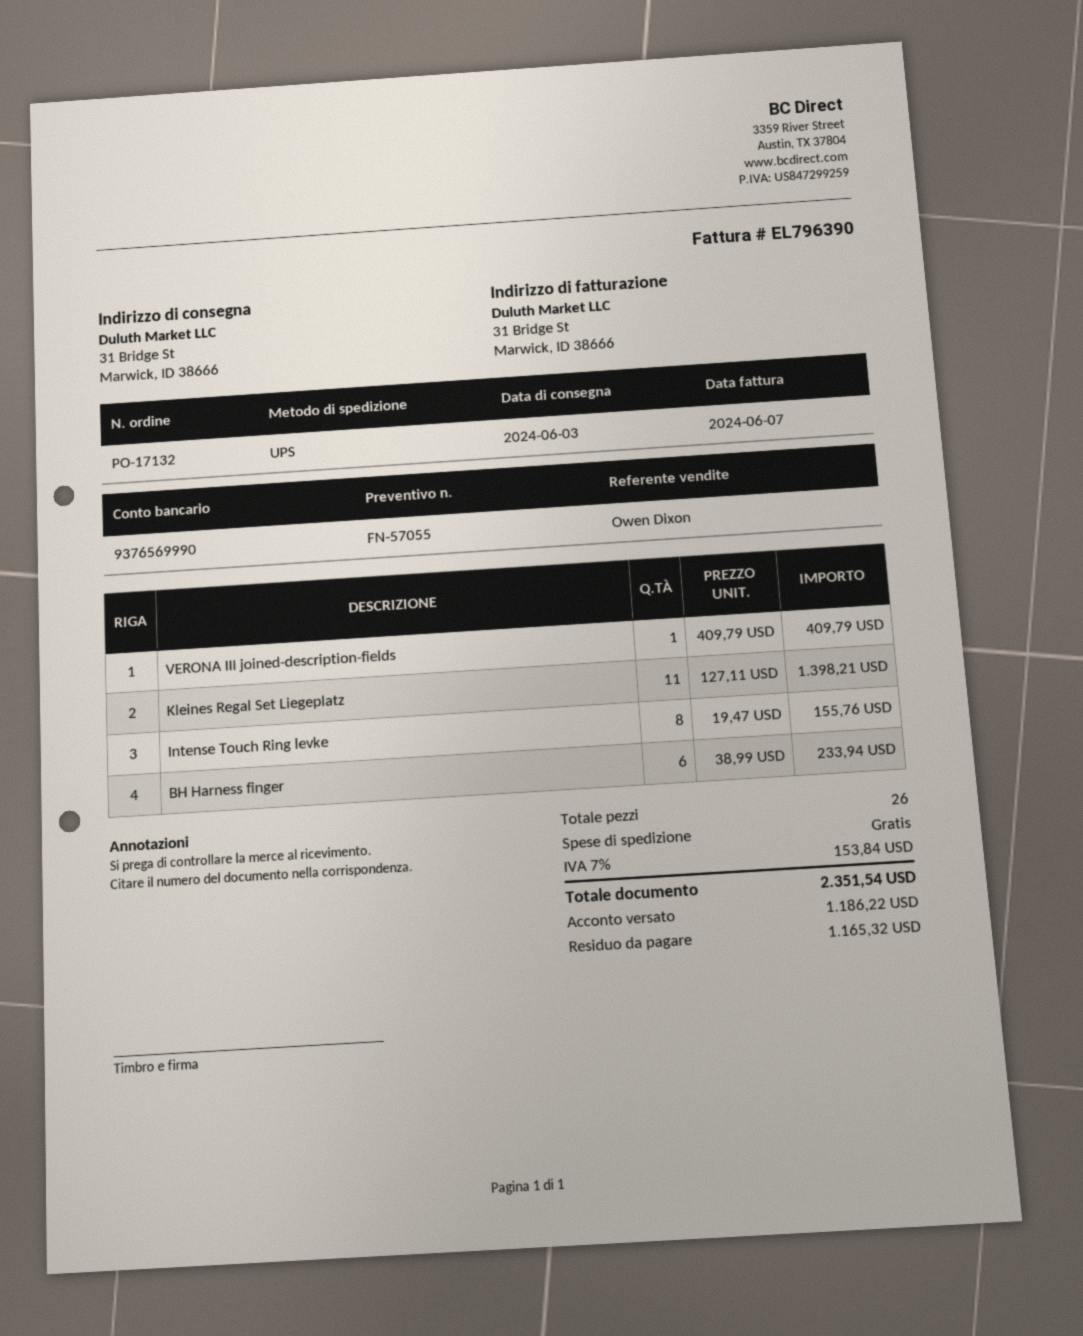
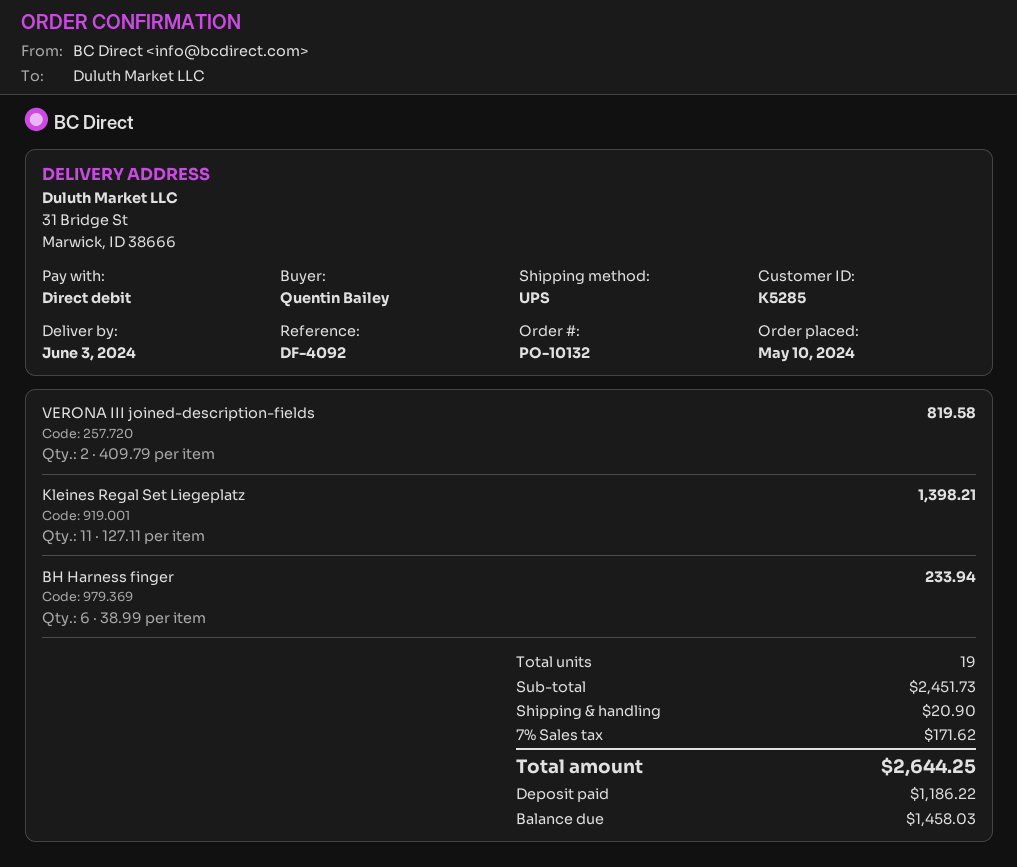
order number: PO-17132 -> PO-10132
VERONA III joined-description-fields: 1 x 409.79 = 409.79 -> 2 x 409.79 = 819.58
Intense Touch Ring levke: 8 x 19.47 = 155.76 -> none
total quantity: 26 -> 19
shipping: 0.00 -> 20.90
tax: 7% = 153.84 -> 7% = 171.62
total: 2351.54 -> 2644.25
balance: 1165.32 -> 1458.03

